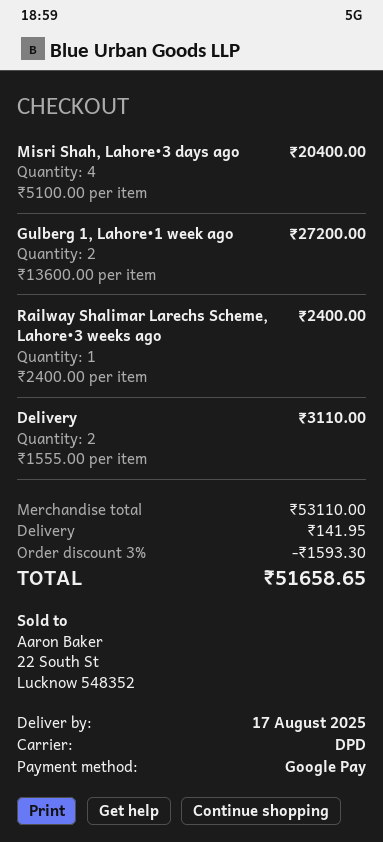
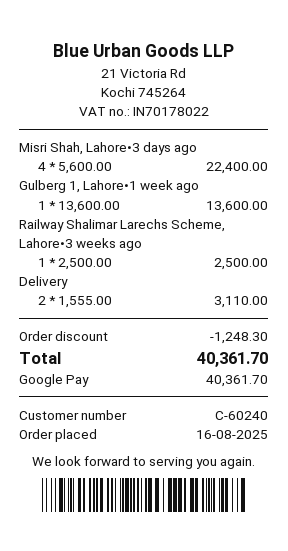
Misri Shah, Lahore•3 days ago: 4 x 5100.00 = 20400.00 -> 4 x 5600.00 = 22400.00
Gulberg 1, Lahore•1 week ago: 2 x 13600.00 = 27200.00 -> 1 x 13600.00 = 13600.00
Railway Shalimar Larechs Scheme, Lahore•3 weeks ago: 1 x 2400.00 = 2400.00 -> 1 x 2500.00 = 2500.00
discount: 1593.30 -> 1248.30
shipping: 141.95 -> none
total: 51658.65 -> 40361.70

